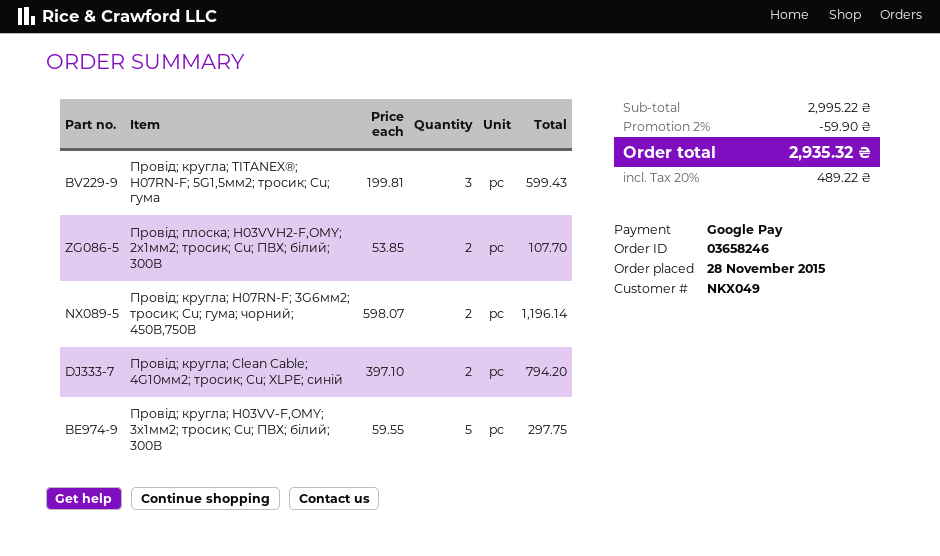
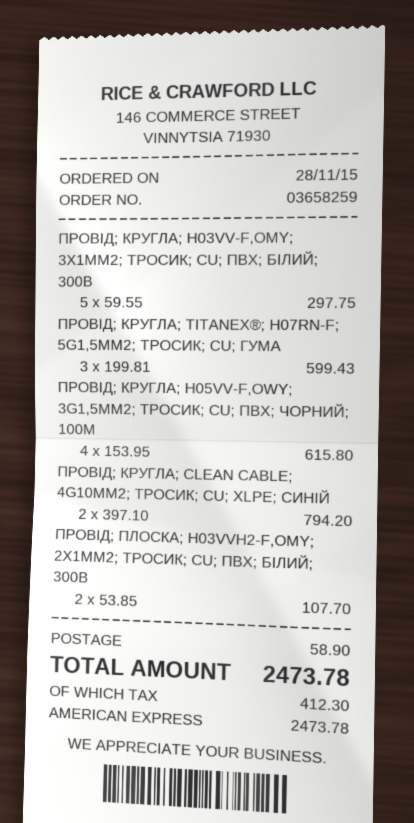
order number: 03658246 -> 03658259
payment method: Google Pay -> American Express
Провід; кругла; H07RN-F; 3G6мм2; тросик; Cu; гума; чорний; 450В,750В: 2 x 598.07 = 1196.14 -> none
ПРОВІД; КРУГЛА; H05VV-F,OWY; 3G1,5ММ2; ТРОСИК; CU; ПВХ; ЧОРНИЙ; 100М: none -> 4 x 153.95 = 615.80
discount: 2% = 59.90 -> none
shipping: none -> 58.90
tax: 489.22 -> 412.30
total: 2935.32 -> 2473.78

